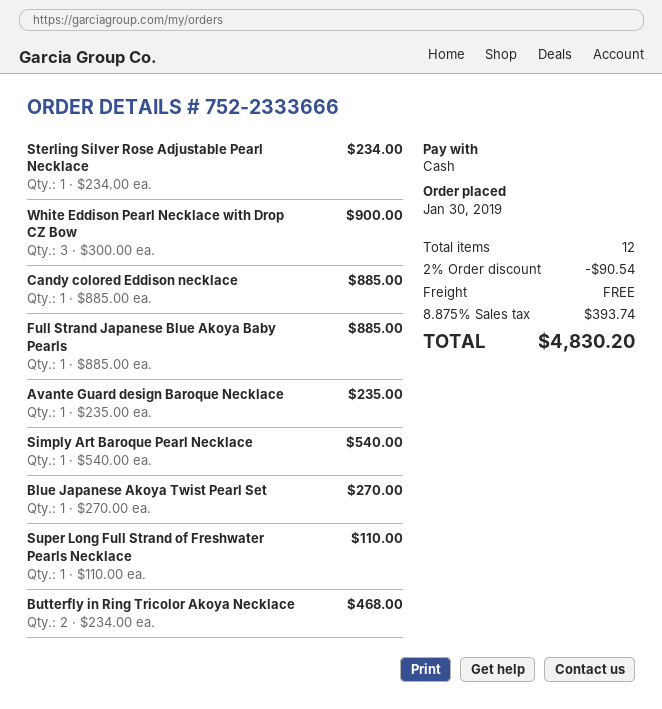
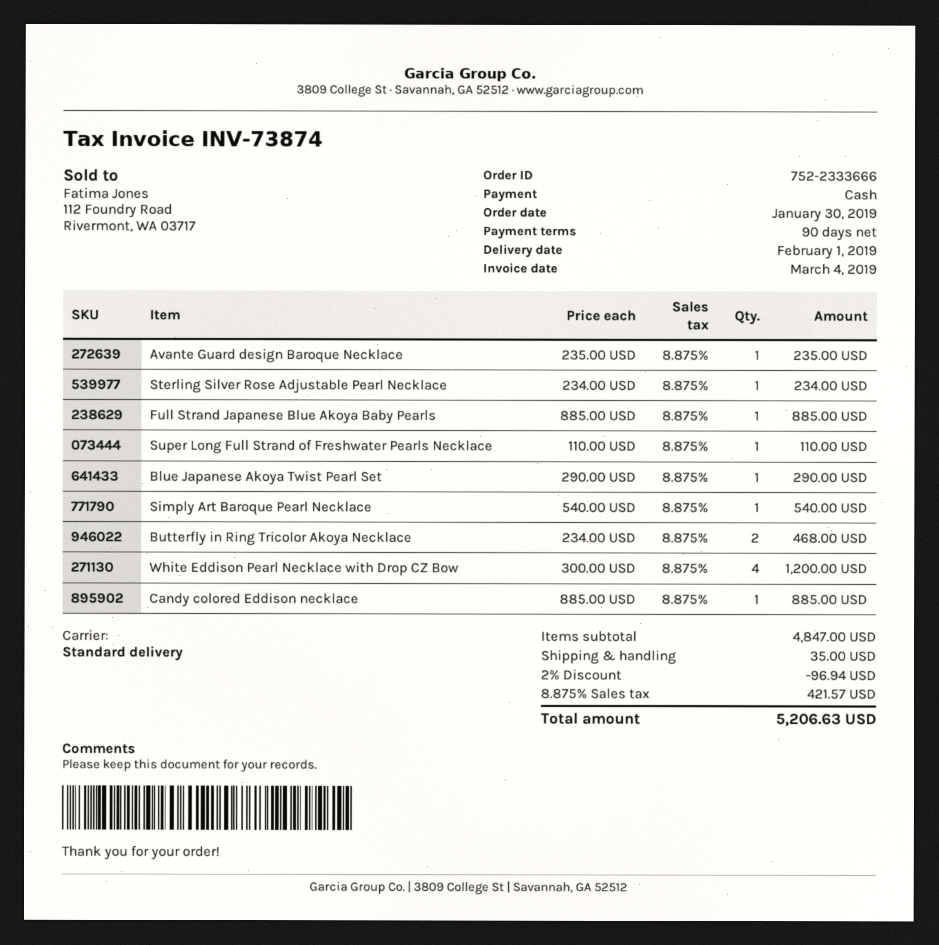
White Eddison Pearl Necklace with Drop CZ Bow: 3 x 300.00 = 900.00 -> 4 x 300.00 = 1200.00
Blue Japanese Akoya Twist Pearl Set: 1 x 270.00 = 270.00 -> 1 x 290.00 = 290.00
discount: 2% = 90.54 -> 2% = 96.94
shipping: 0.00 -> 35.00
tax: 8.875% = 393.74 -> 8.875% = 421.57
total: 4830.20 -> 5206.63

